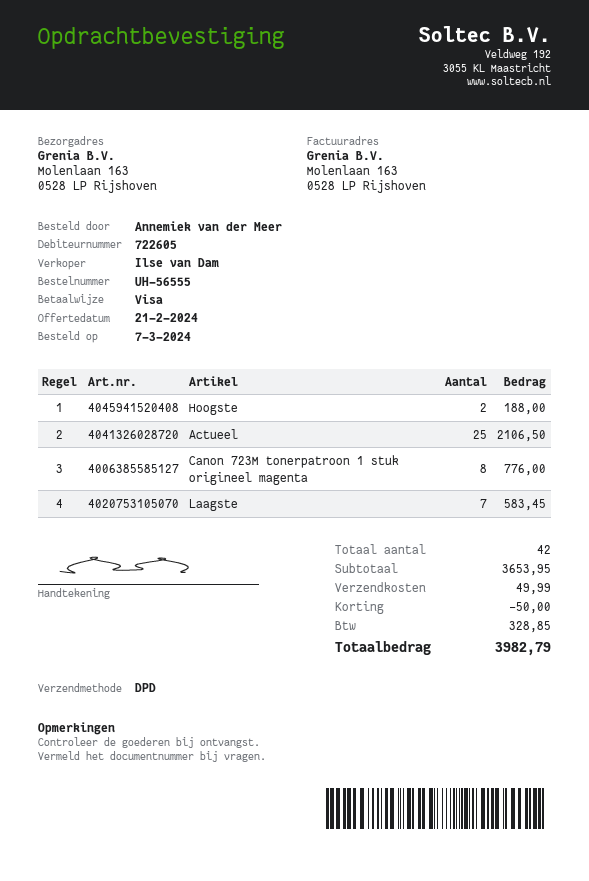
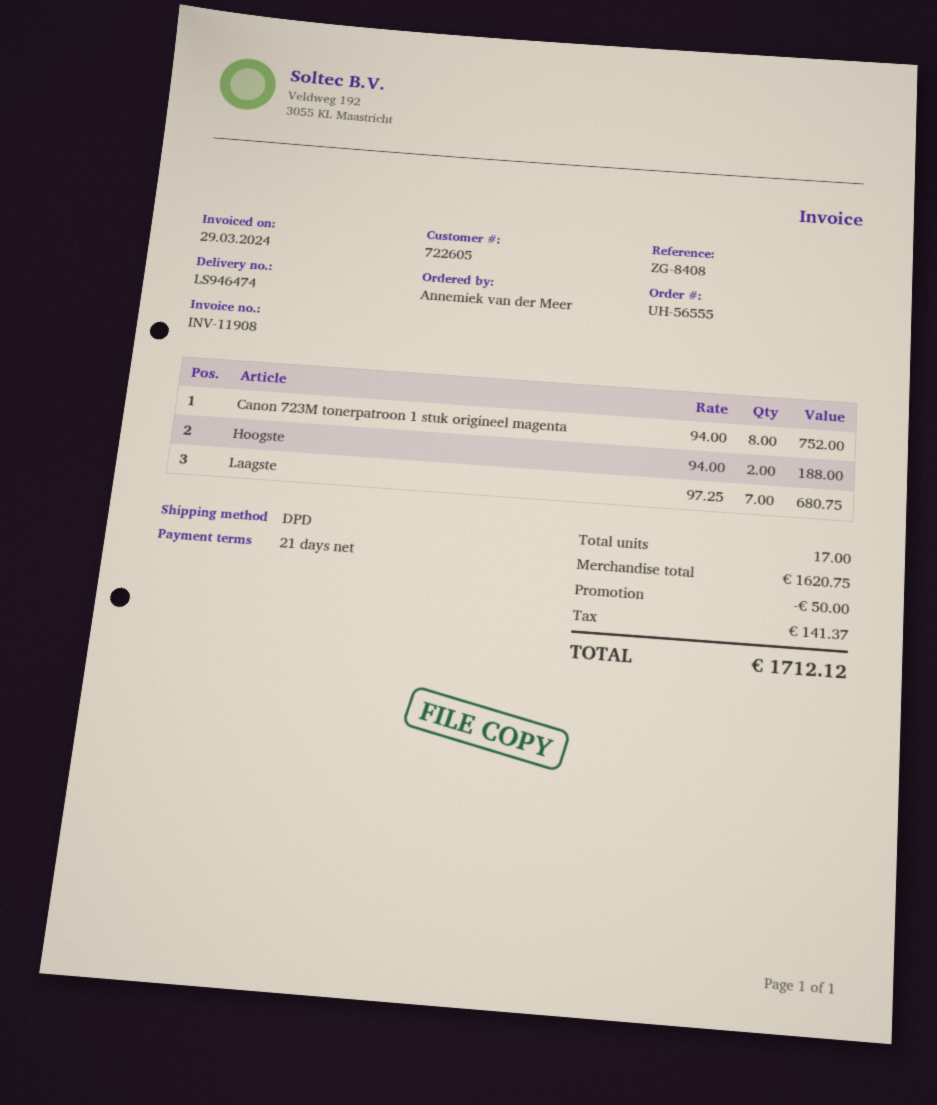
Actueel: 25 for 2106.50 -> none
Canon 723M tonerpatroon 1 stuk origineel magenta: 8 for 776.00 -> 8 for 752.00
Laagste: 7 for 583.45 -> 7 for 680.75
total quantity: 42 -> 17
subtotal: 3653.95 -> 1620.75
shipping: 49.99 -> none
tax: 328.85 -> 141.37
total: 3982.79 -> 1712.12

